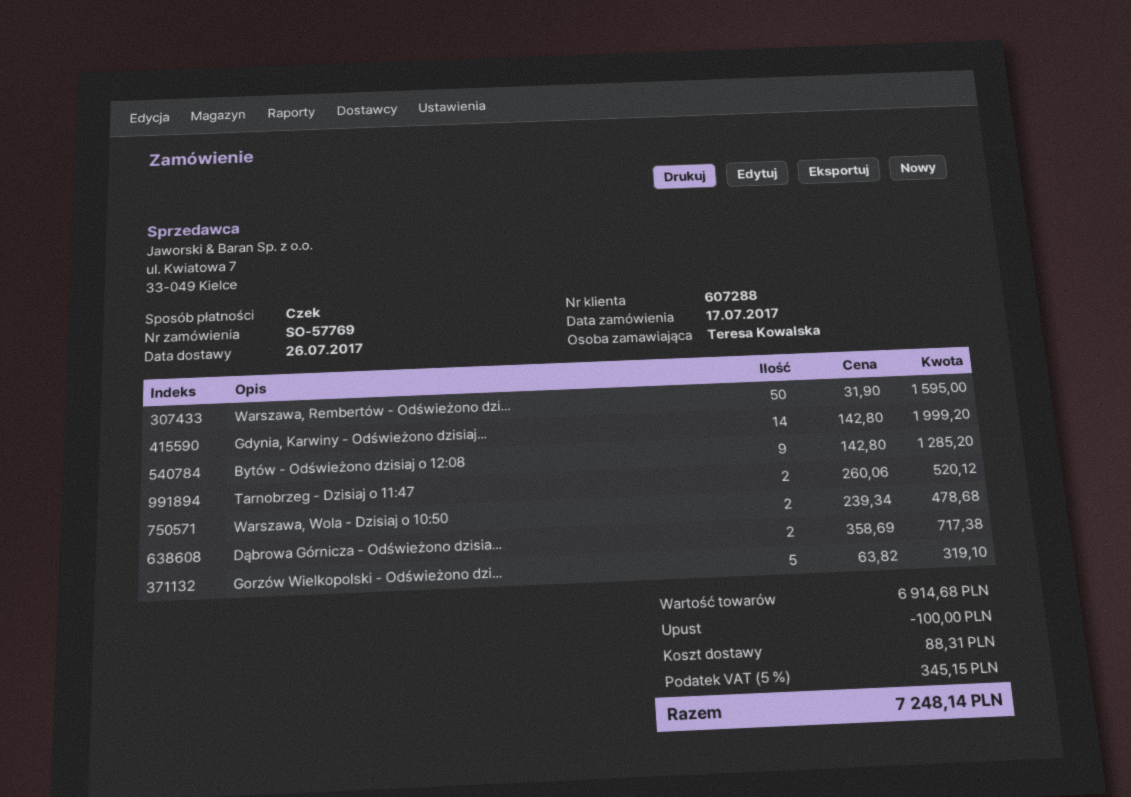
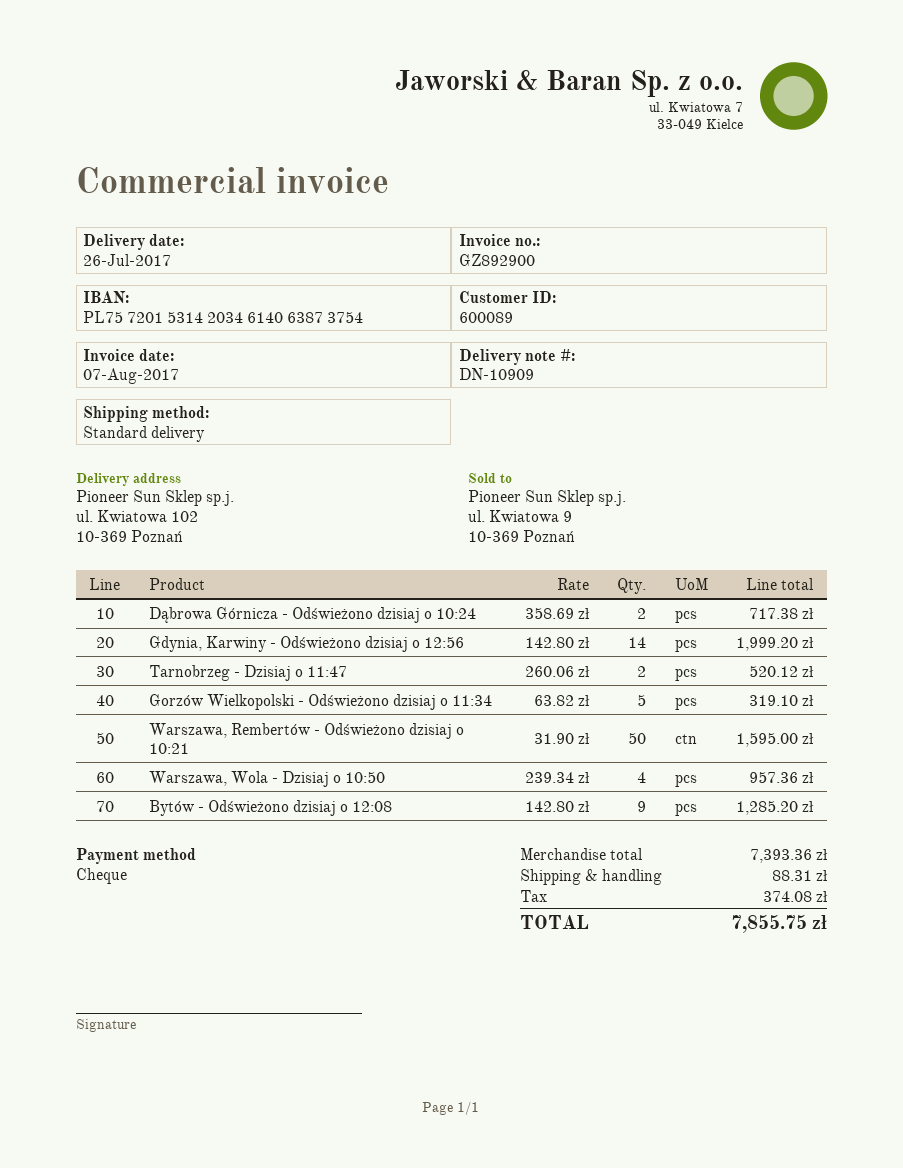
customer number: 607288 -> 600089
Warszawa, Wola - Dzisiaj o 10:50: 2 x 239.34 = 478.68 -> 4 x 239.34 = 957.36
subtotal: 6914.68 -> 7393.36
discount: 100.00 -> none
tax: 345.15 -> 374.08
total: 7248.14 -> 7855.75

